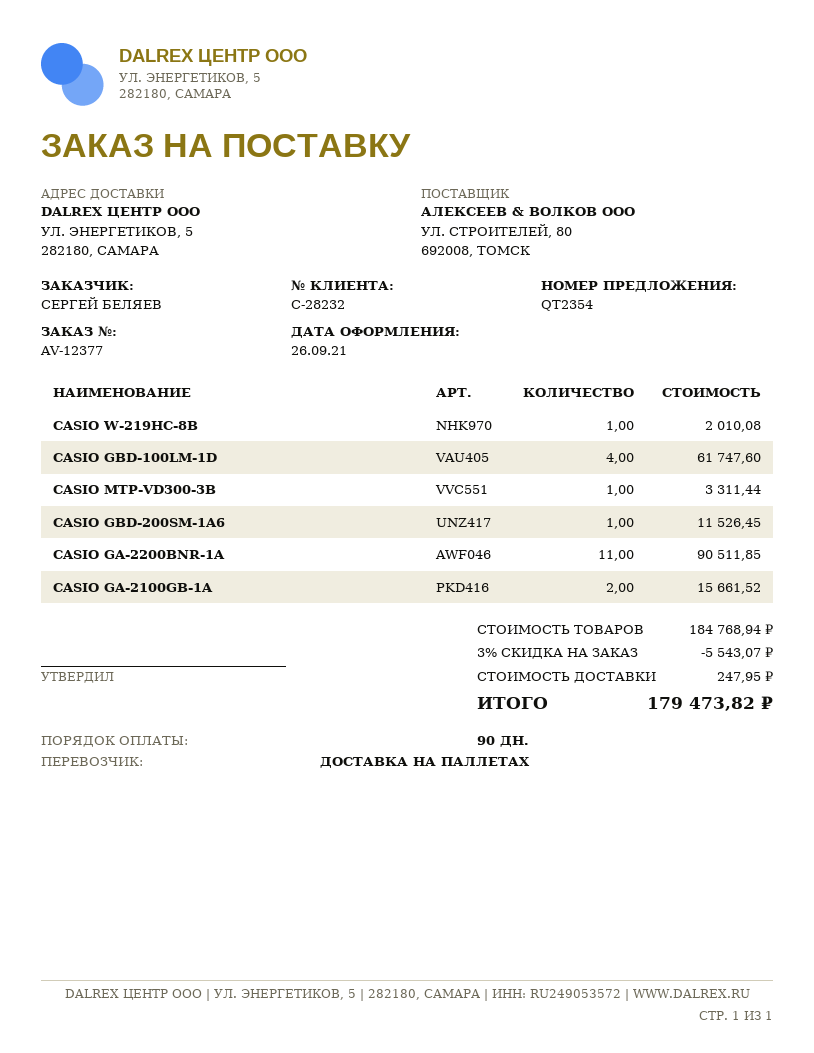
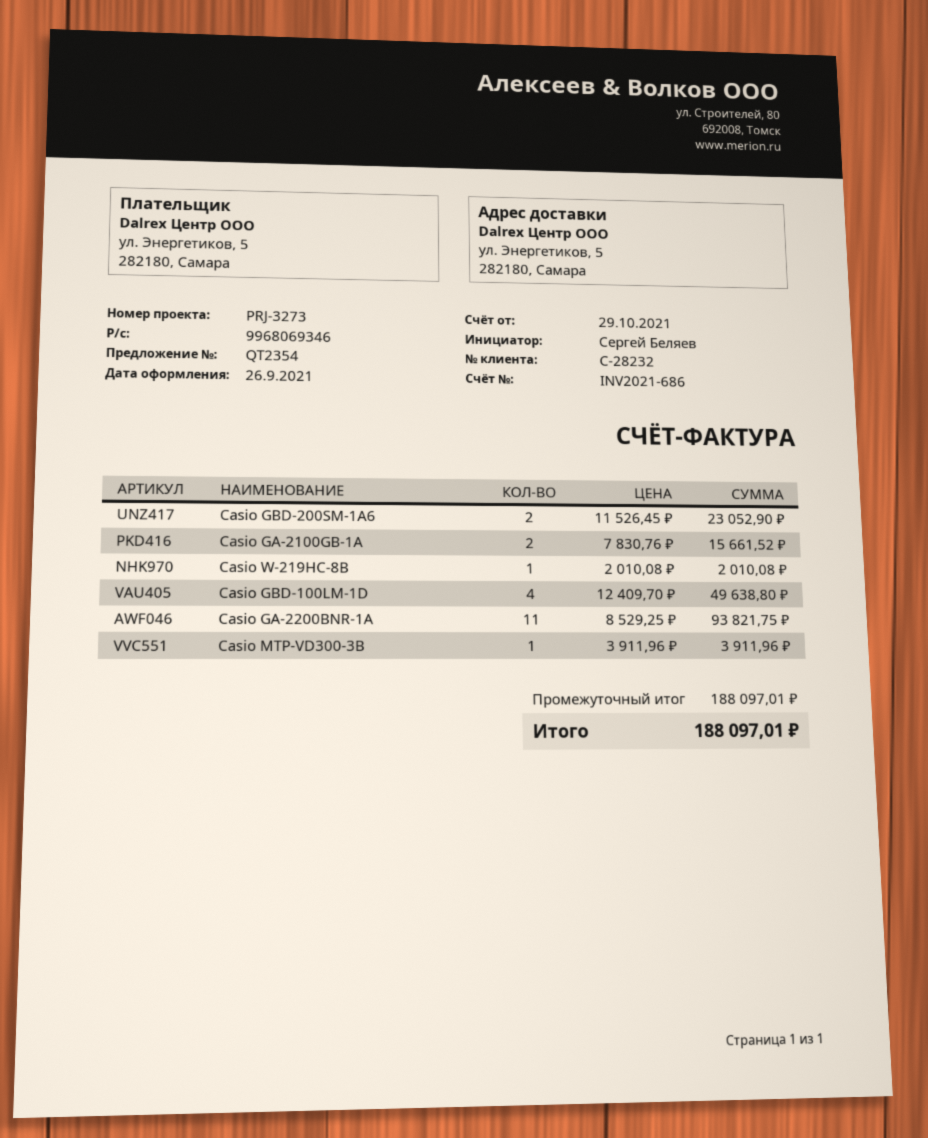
CASIO GBD-100LM-1D: 4 for 61747.60 -> 4 for 49638.80
CASIO MTP-VD300-3B: 1 for 3311.44 -> 1 for 3911.96
CASIO GBD-200SM-1A6: 1 for 11526.45 -> 2 for 23052.90
CASIO GA-2200BNR-1A: 11 for 90511.85 -> 11 for 93821.75
subtotal: 184768.94 -> 188097.01
discount: 3% = 5543.07 -> none
shipping: 247.95 -> none
total: 179473.82 -> 188097.01

